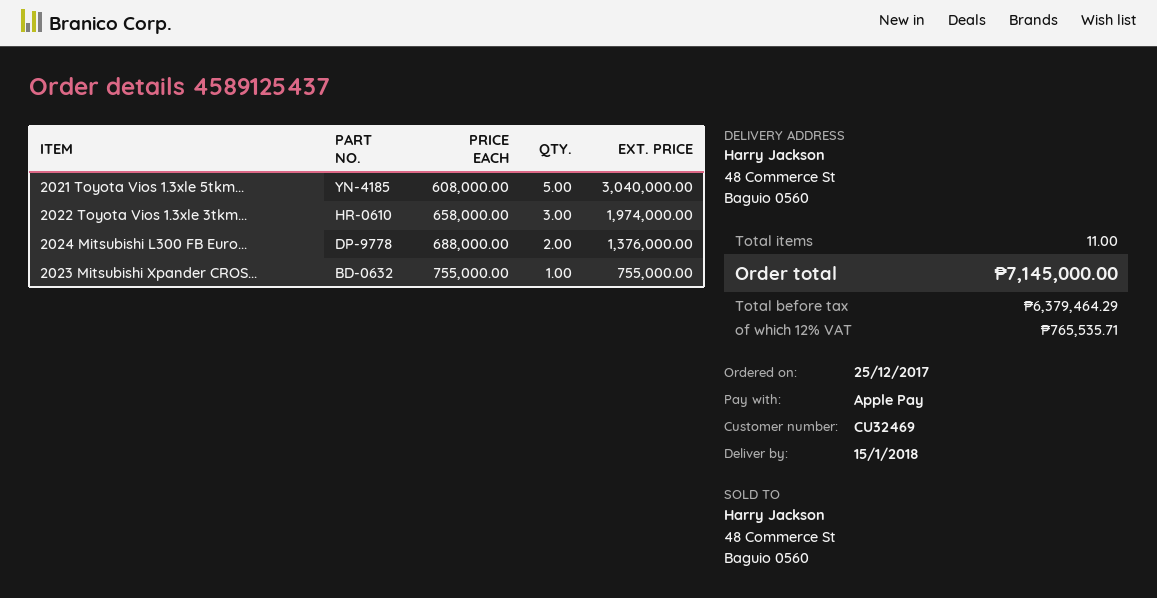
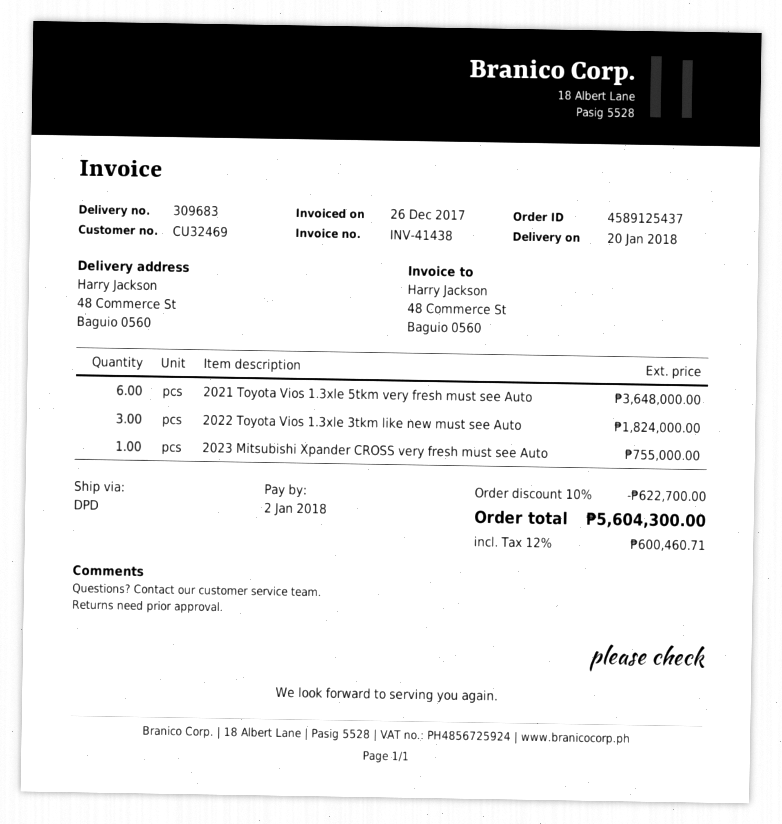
delivery date: 2018-01-15 -> 2018-01-20
2021 Toyota Vios 1.3xle 5tkm...: 5 for 3040000.00 -> 6 for 3648000.00
2022 Toyota Vios 1.3xle 3tkm...: 3 for 1974000.00 -> 3 for 1824000.00
2024 Mitsubishi L300 FB Euro...: 2 for 1376000.00 -> none
discount: none -> 10% = 622700.00
tax: 12% = 765535.71 -> 12% = 600460.71
total: 7145000.00 -> 5604300.00

